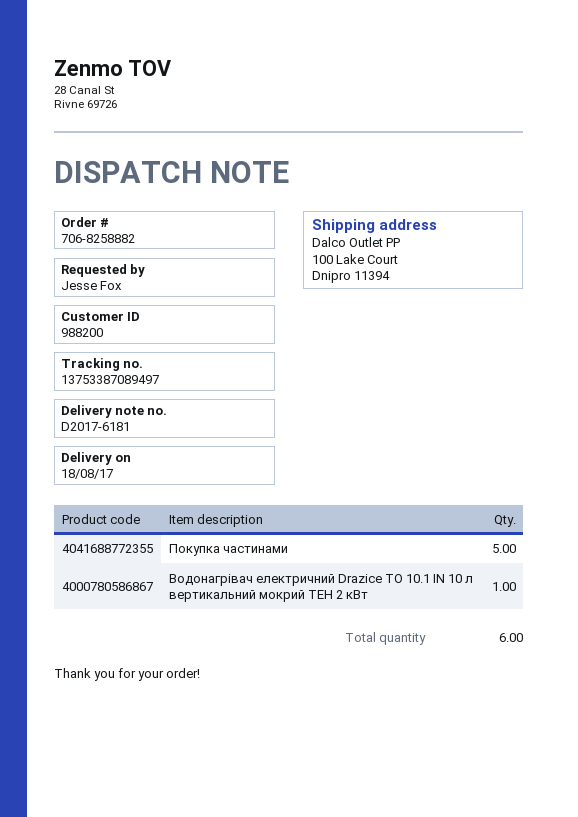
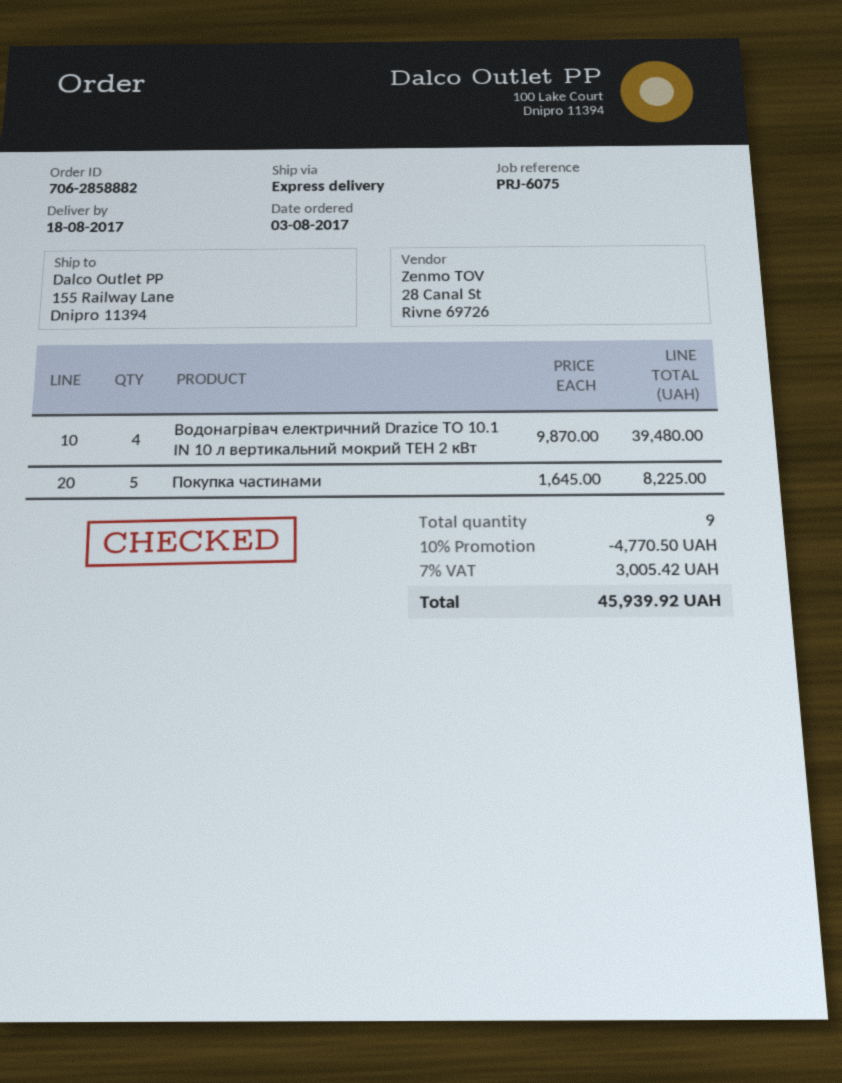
order number: 706-8258882 -> 706-2858882
ship to: 100 Lake Court, Dnipro 11394 -> 155 Railway Lane, Dnipro 11394
Водонагрівач електричний Drazice TO 10.1 IN 10 л вертикальний мокрий ТЕН 2 кВт: 1 -> 4
total quantity: 6 -> 9

